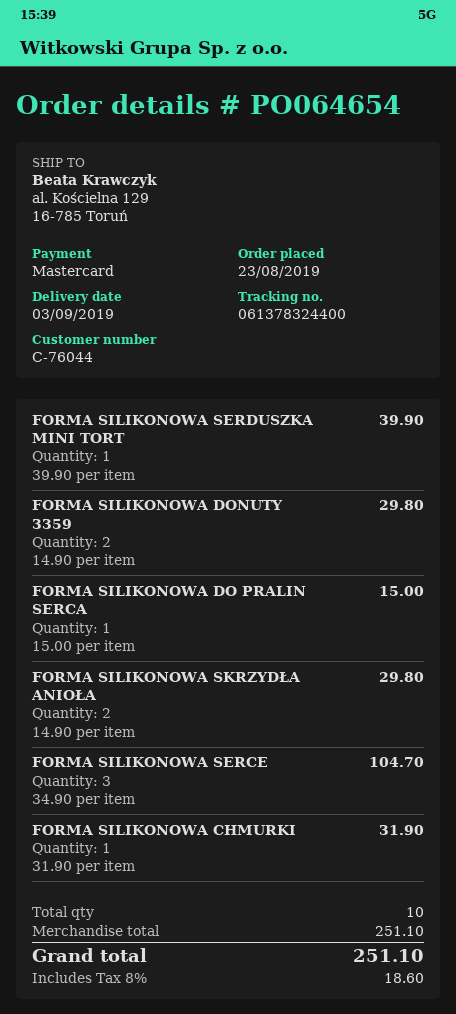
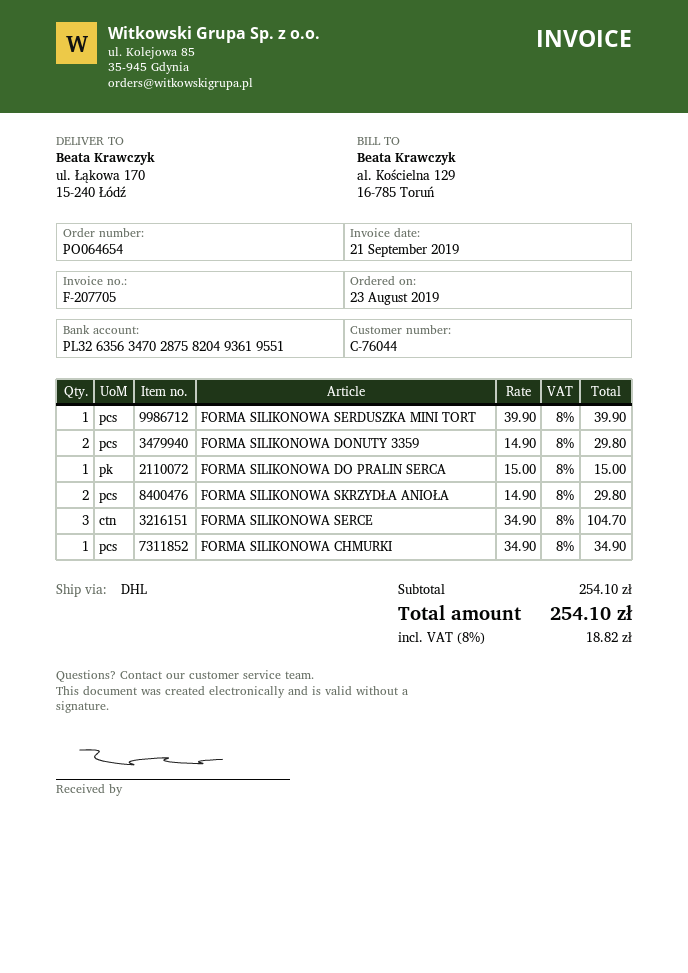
ship to: al. Kościelna 129, 16-785 Toruń -> ul. Łąkowa 170, 15-240 Łódź
FORMA SILIKONOWA CHMURKI: 1 x 31.90 = 31.90 -> 1 x 34.90 = 34.90
subtotal: 251.10 -> 254.10
tax: 8% = 18.60 -> 8% = 18.82
total: 251.10 -> 254.10

